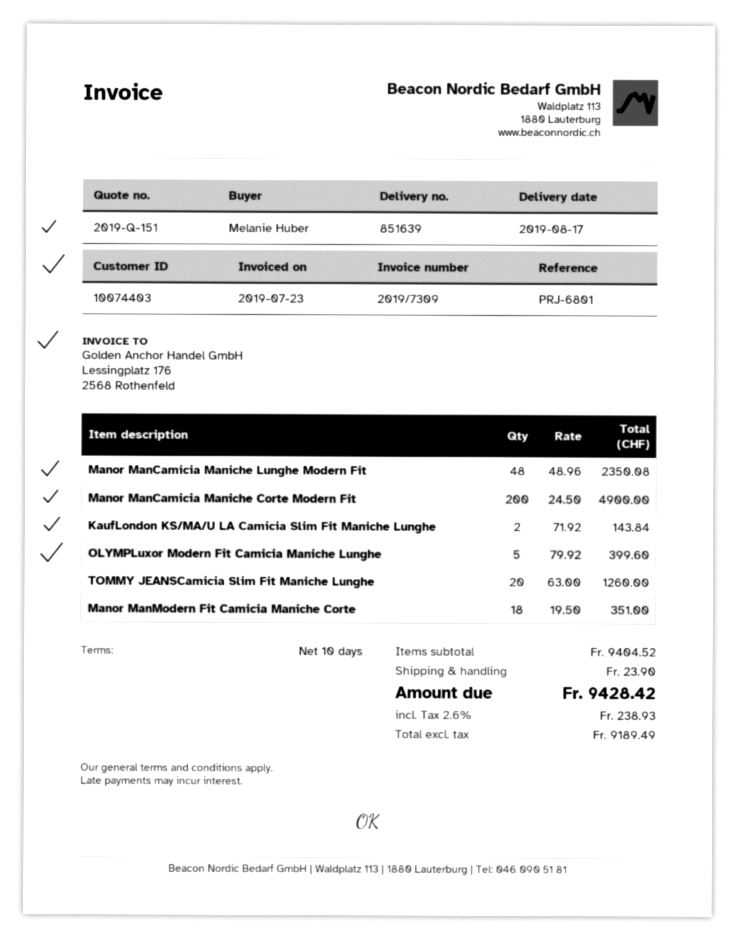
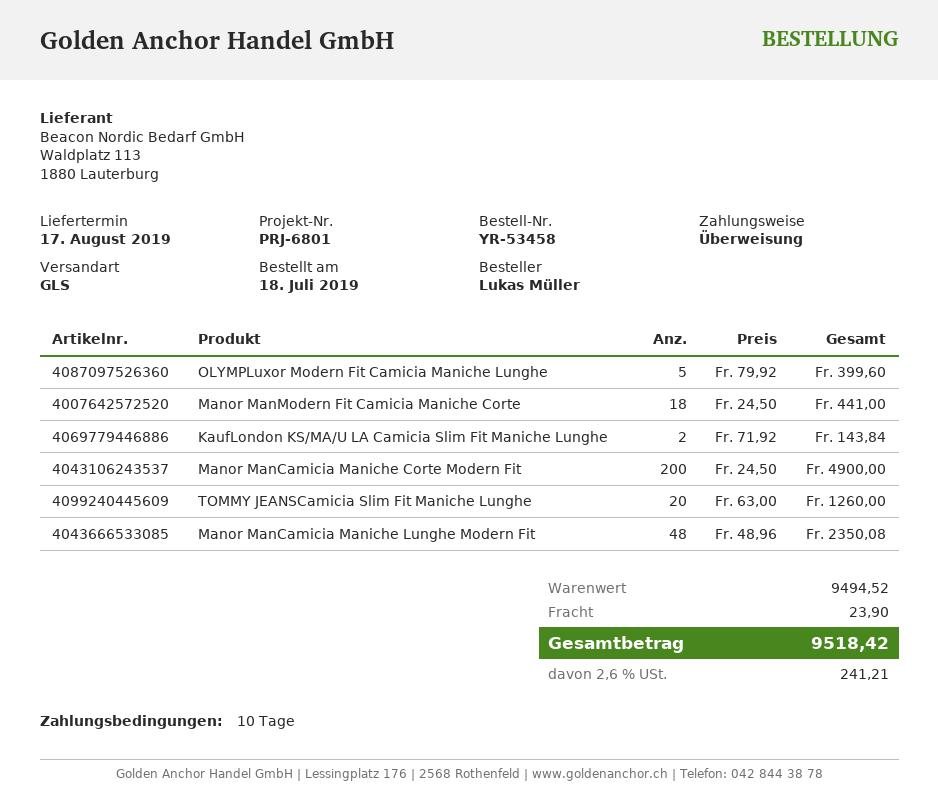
ordered by: Melanie Huber -> Lukas Müller
Manor ManModern Fit Camicia Maniche Corte: 18 x 19.50 = 351.00 -> 18 x 24.50 = 441.00
subtotal: 9404.52 -> 9494.52
tax: 2.6% = 238.93 -> 2.6% = 241.21
total: 9428.42 -> 9518.42

